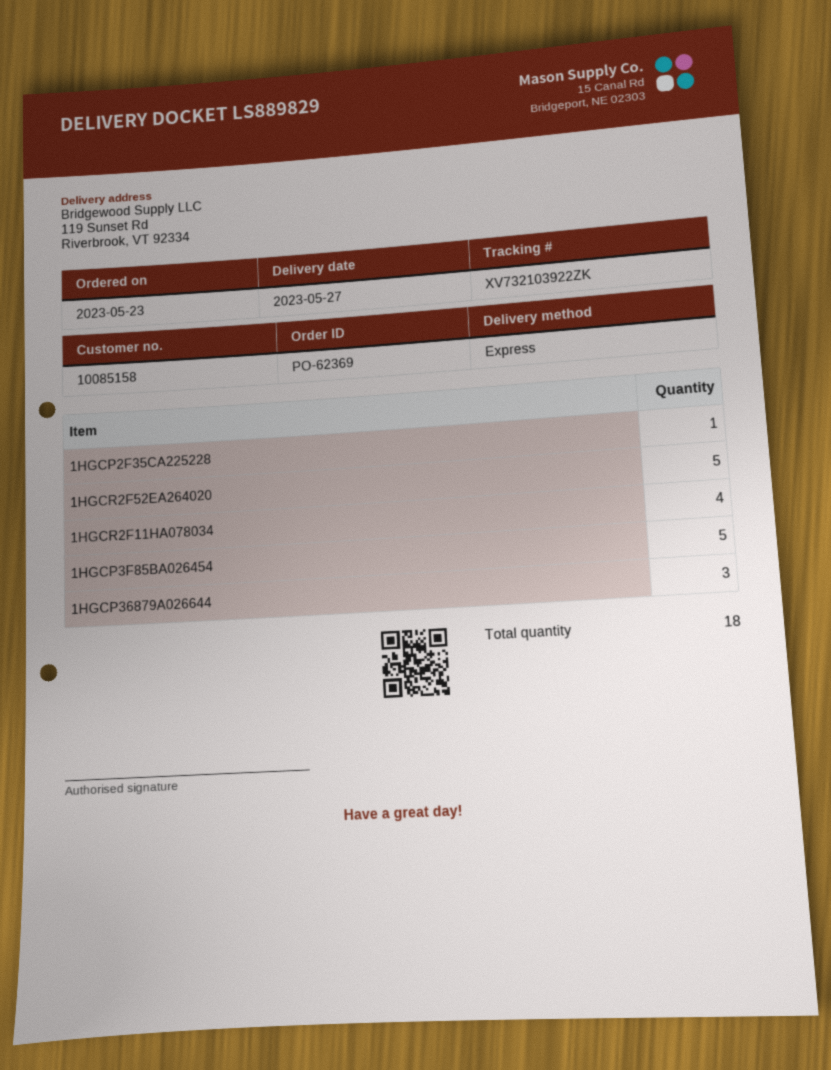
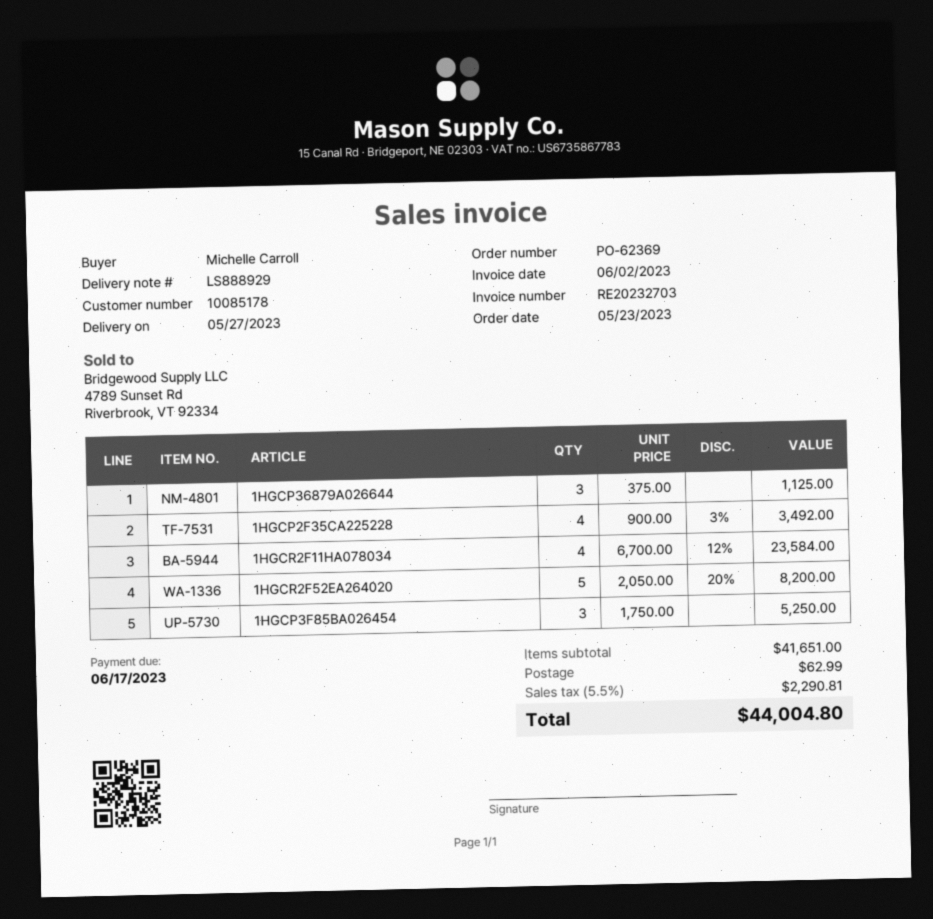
delivery note number: LS889829 -> LS888929
customer number: 10085158 -> 10085178
1HGCP2F35CA225228: 1 -> 4
1HGCP3F85BA026454: 5 -> 3

